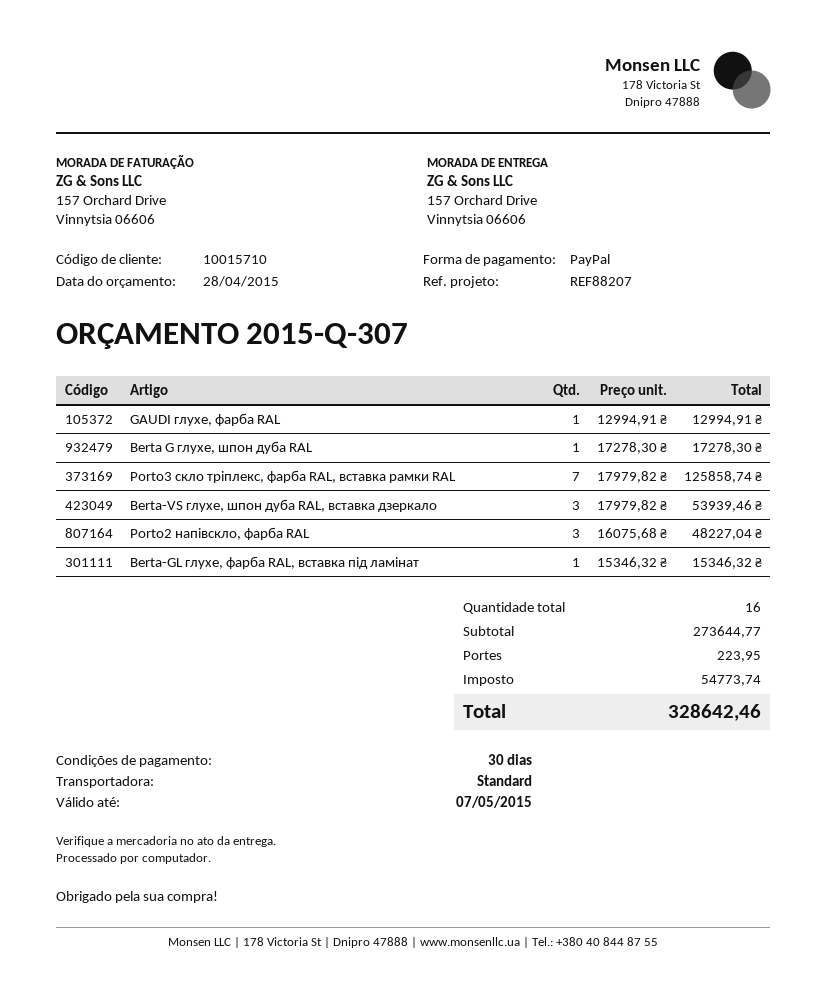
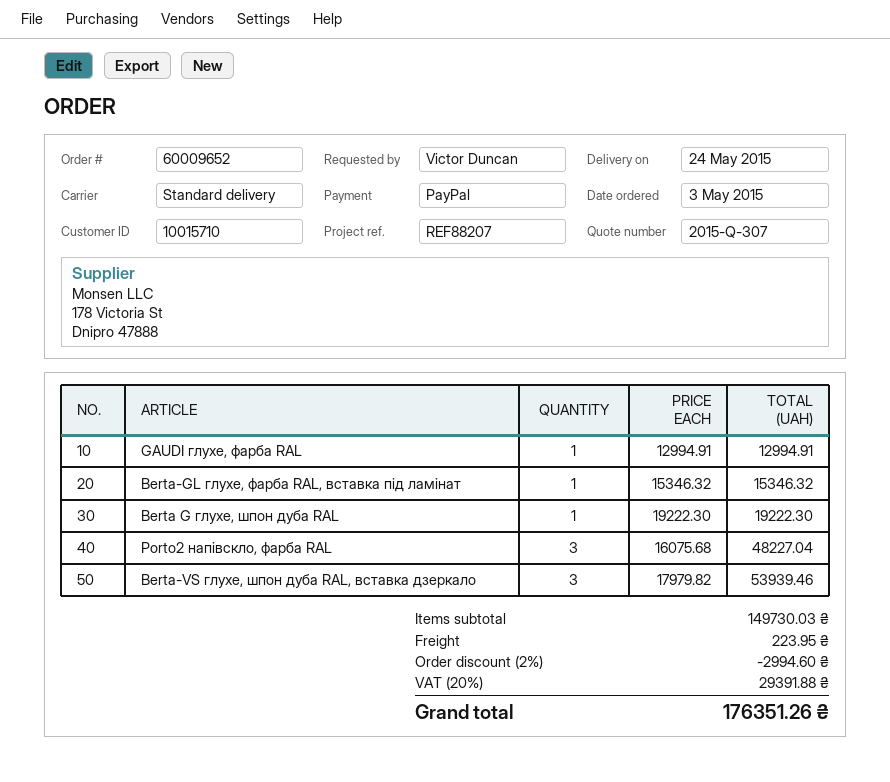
Berta G глухе, шпон дуба RAL: 1 x 17278.30 = 17278.30 -> 1 x 19222.30 = 19222.30
Porto3 скло тріплекс, фарба RAL, вставка рамки RAL: 7 x 17979.82 = 125858.74 -> none
subtotal: 273644.77 -> 149730.03
discount: none -> 2% = 2994.60
tax: 54773.74 -> 29391.88
total: 328642.46 -> 176351.26

